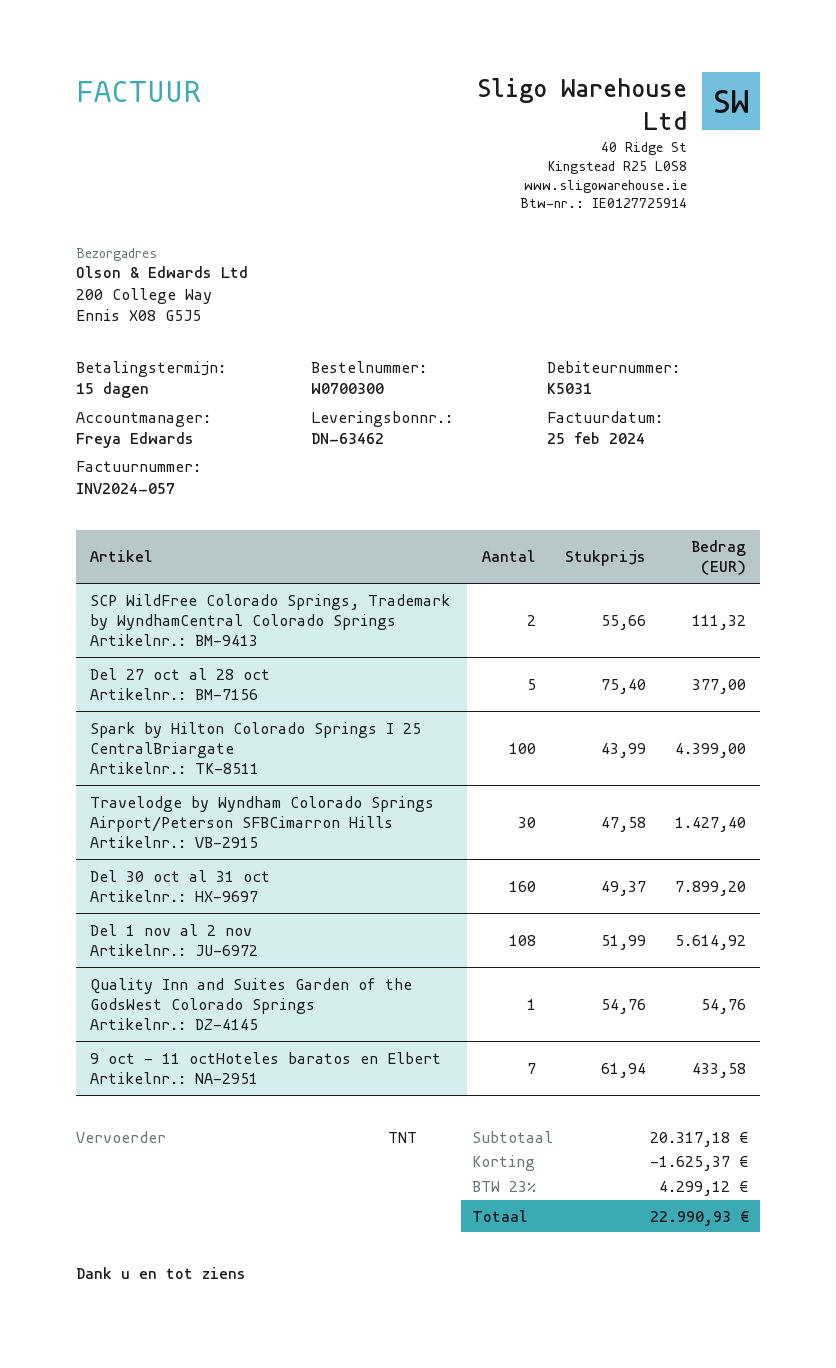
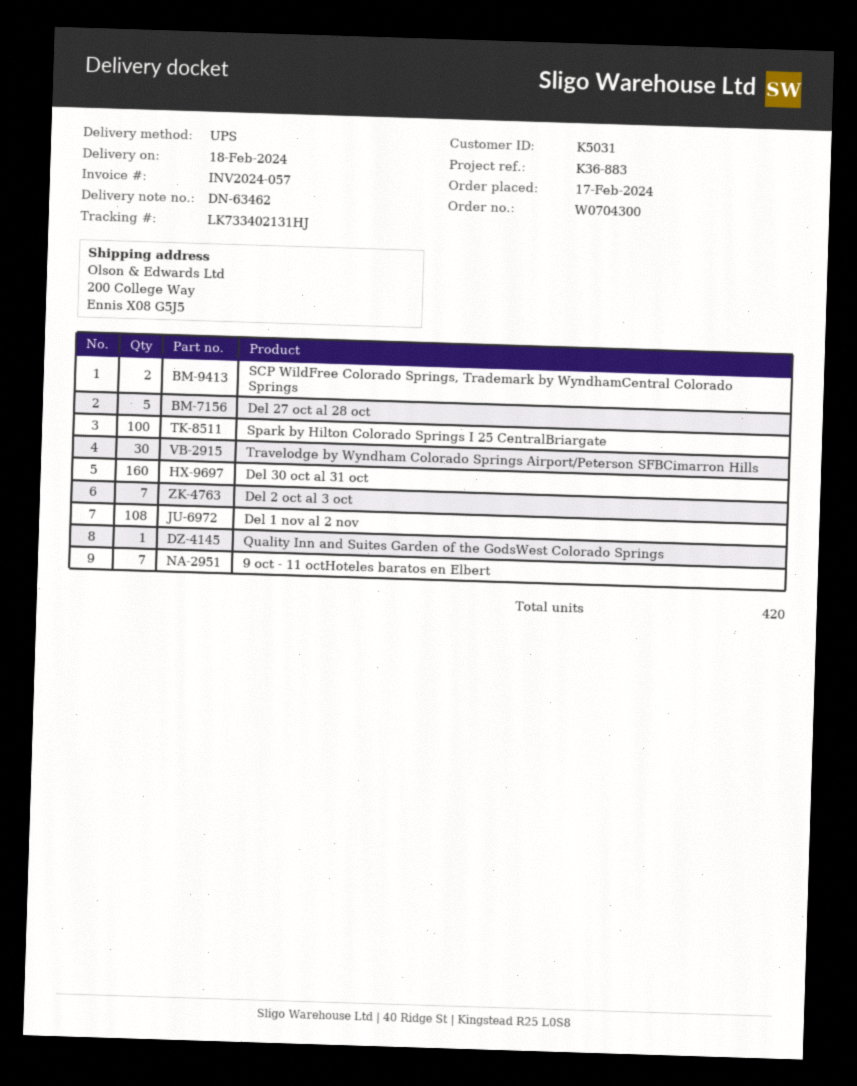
order number: W0700300 -> W0704300
shipping method: TNT -> UPS
Del 2 oct al 3 oct: none -> 7

